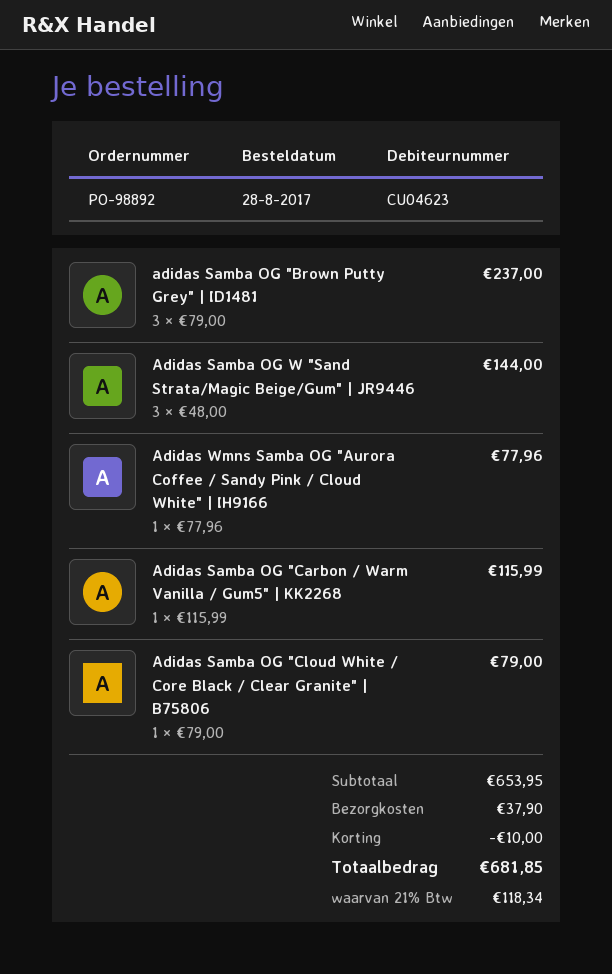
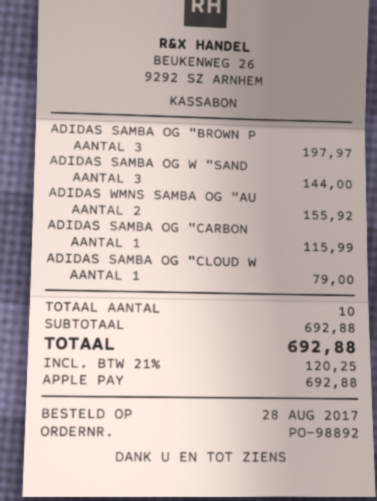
adidas Samba OG "Brown Putty Grey" | ID1481: 3 for 237.00 -> 3 for 197.97
Adidas Wmns Samba OG "Aurora Coffee / Sandy Pink / Cloud White" | IH9166: 1 for 77.96 -> 2 for 155.92
subtotal: 653.95 -> 692.88
discount: 10.00 -> none
shipping: 37.90 -> none
tax: 21% = 118.34 -> 21% = 120.25
total: 681.85 -> 692.88

